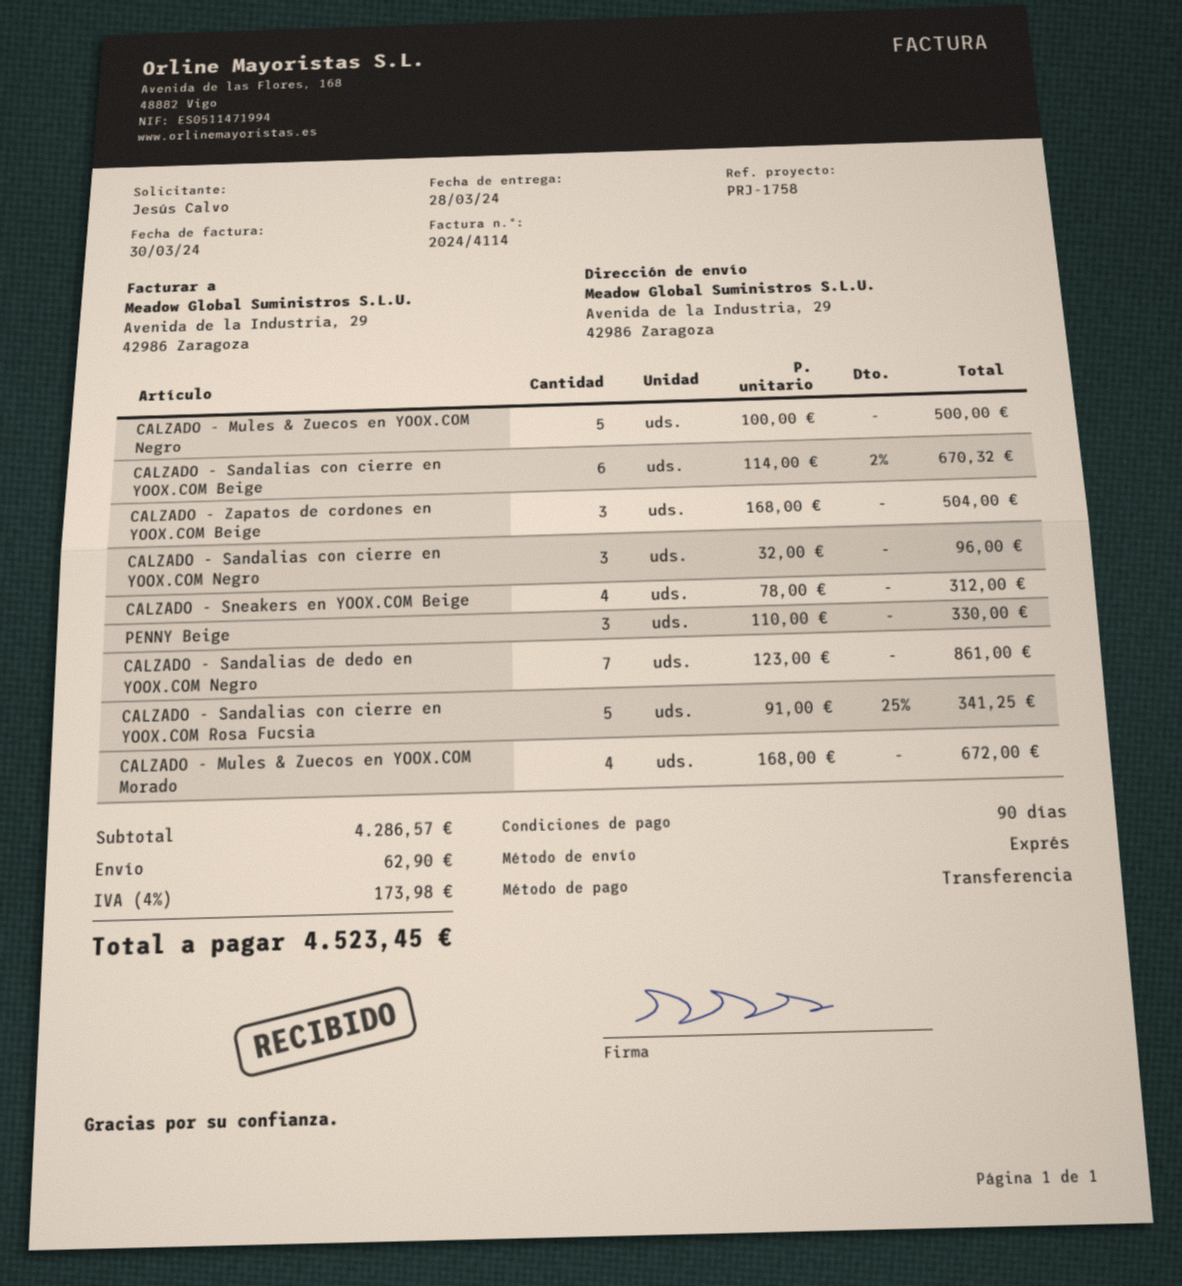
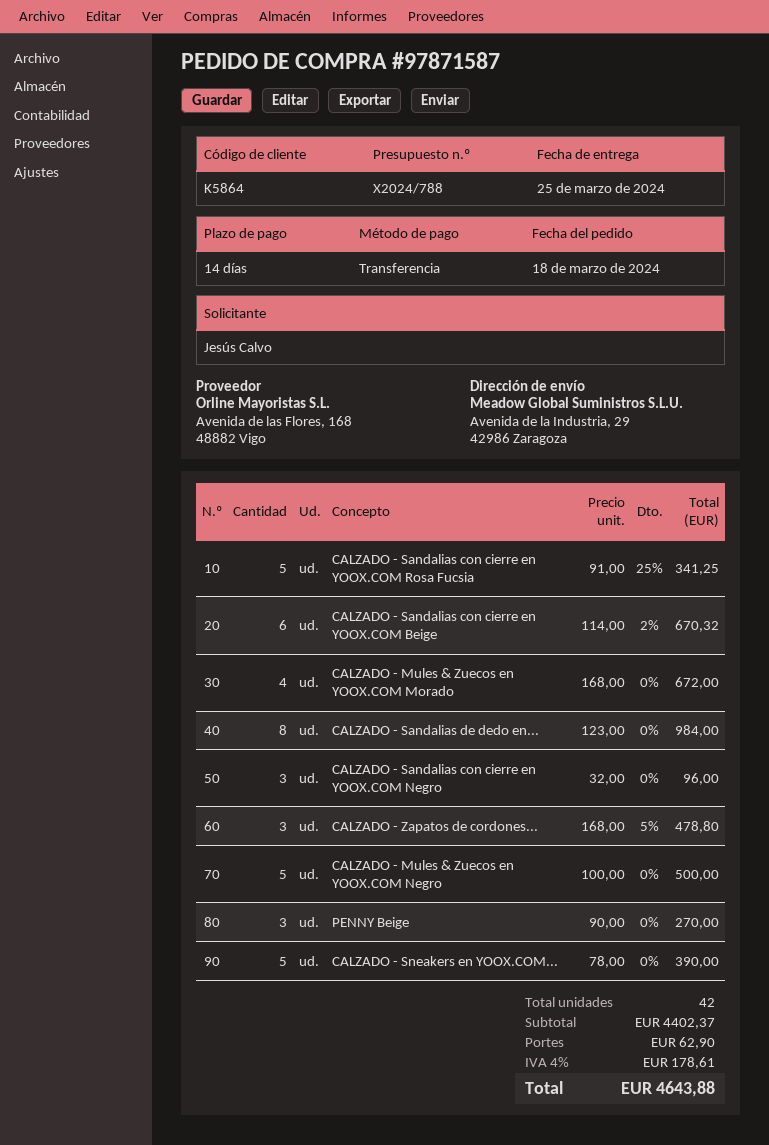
delivery date: 2024-03-28 -> 2024-03-25
payment terms: 90 days -> 14 days
CALZADO - Zapatos de cordones en YOOX.COM Beige: 3 x 168.00 = 504.00 -> 3 x 168.00 - 5% = 478.80
CALZADO - Sneakers en YOOX.COM Beige: 4 x 78.00 = 312.00 -> 5 x 78.00 = 390.00
PENNY Beige: 3 x 110.00 = 330.00 -> 3 x 90.00 = 270.00
CALZADO - Sandalias de dedo en YOOX.COM Negro: 7 x 123.00 = 861.00 -> 8 x 123.00 = 984.00
subtotal: 4286.57 -> 4402.37
tax: 4% = 173.98 -> 4% = 178.61
total: 4523.45 -> 4643.88

